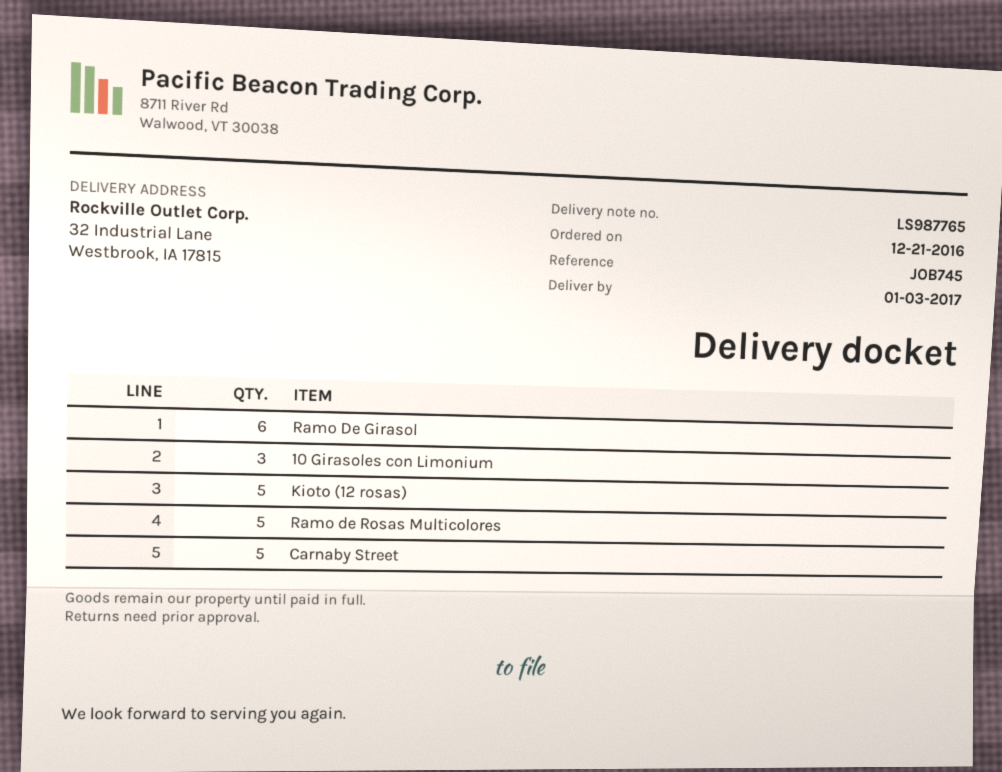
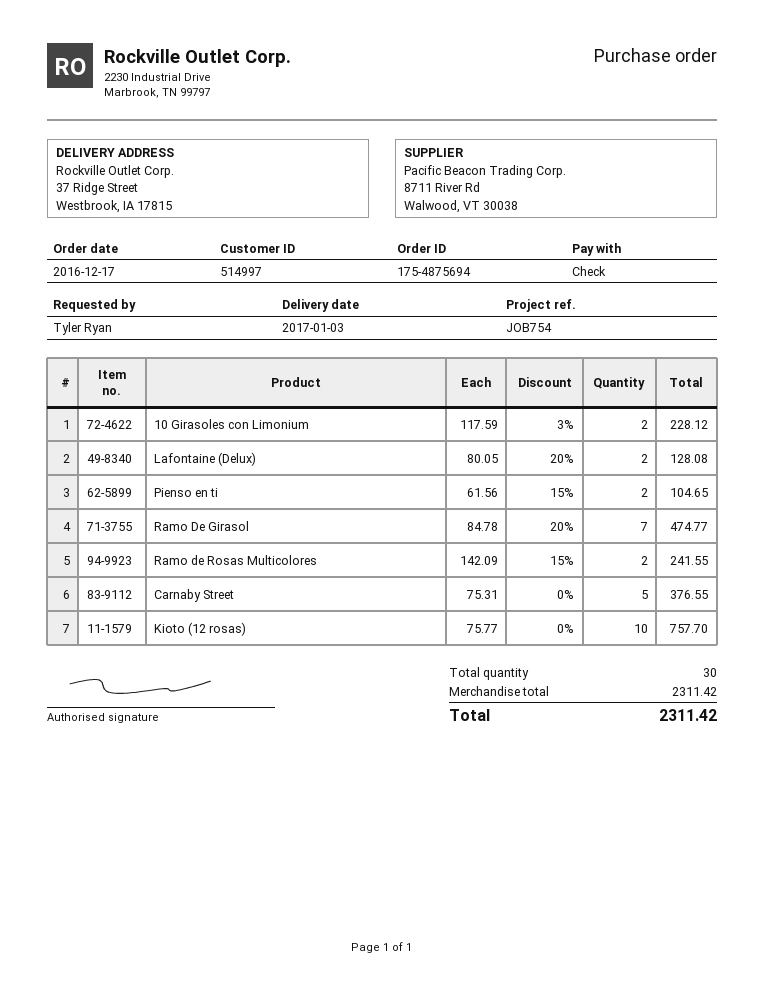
order date: 2016-12-21 -> 2016-12-17
reference: JOB745 -> JOB754
ship to: 32 Industrial Lane, Westbrook, IA 17815 -> 37 Ridge Street, Westbrook, IA 17815
Ramo De Girasol: 6 -> 7
10 Girasoles con Limonium: 3 -> 2
Kioto (12 rosas): 5 -> 10
Ramo de Rosas Multicolores: 5 -> 2
Lafontaine (Delux): none -> 2
Pienso en ti: none -> 2

